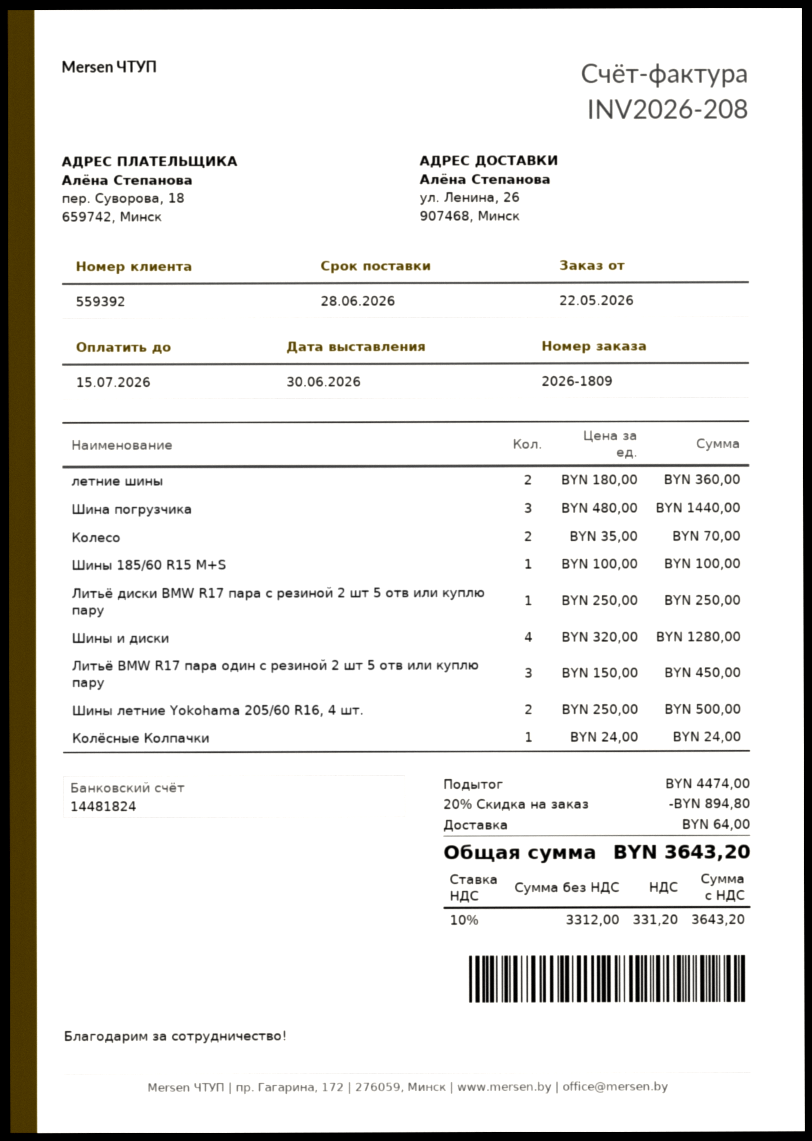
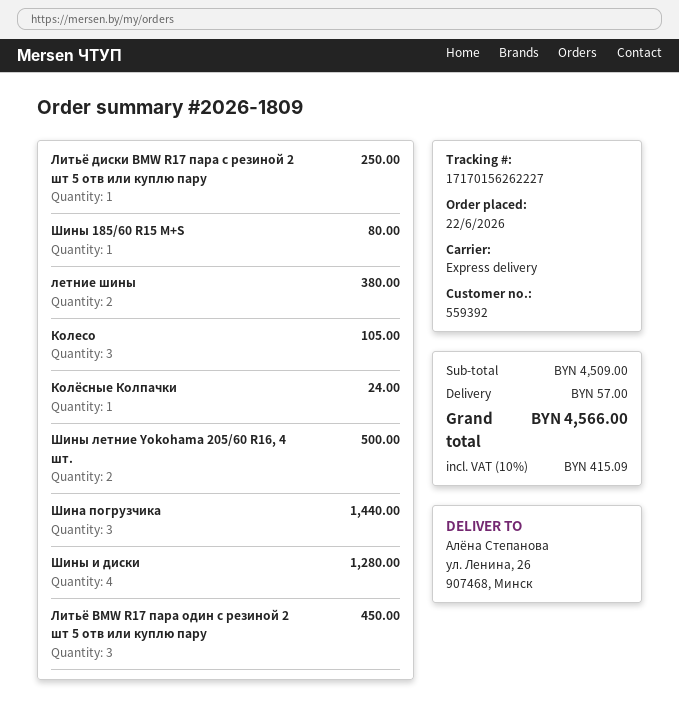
order date: 2026-05-22 -> 2026-06-22
летние шины: 2 for 360.00 -> 2 for 380.00
Колесо: 2 for 70.00 -> 3 for 105.00
Шины 185/60 R15 M+S: 1 for 100.00 -> 1 for 80.00
subtotal: 4474.00 -> 4509.00
discount: 20% = 894.80 -> none
shipping: 64.00 -> 57.00
tax: 10% = 331.20 -> 10% = 415.09
total: 3643.20 -> 4566.00

